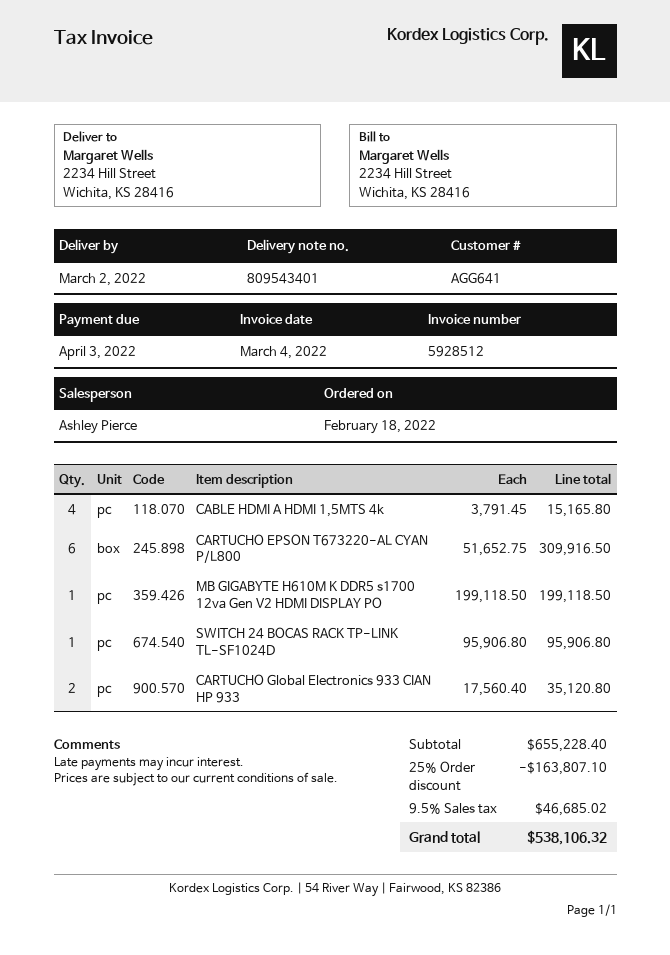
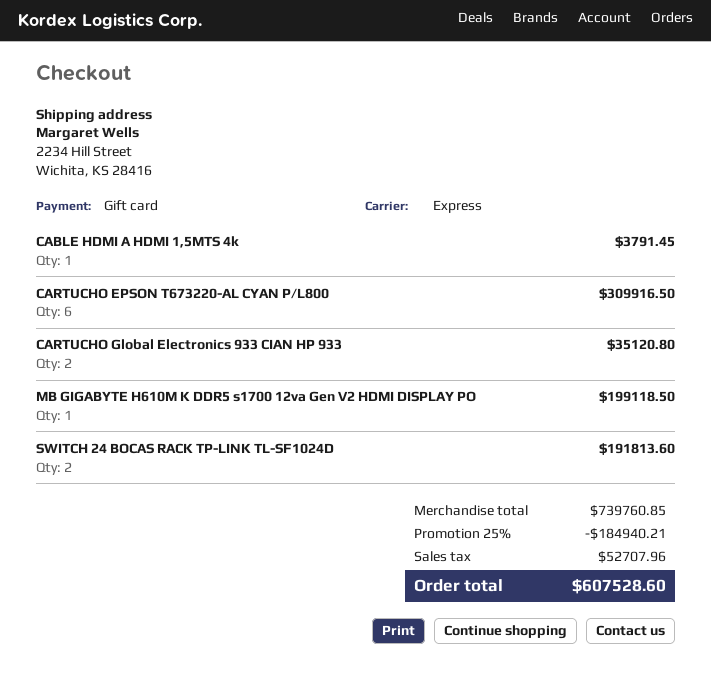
CABLE HDMI A HDMI 1,5MTS 4k: 4 for 15165.80 -> 1 for 3791.45
SWITCH 24 BOCAS RACK TP-LINK TL-SF1024D: 1 for 95906.80 -> 2 for 191813.60
subtotal: 655228.40 -> 739760.85
discount: 25% = 163807.10 -> 25% = 184940.21
tax: 46685.02 -> 52707.96
total: 538106.32 -> 607528.60

